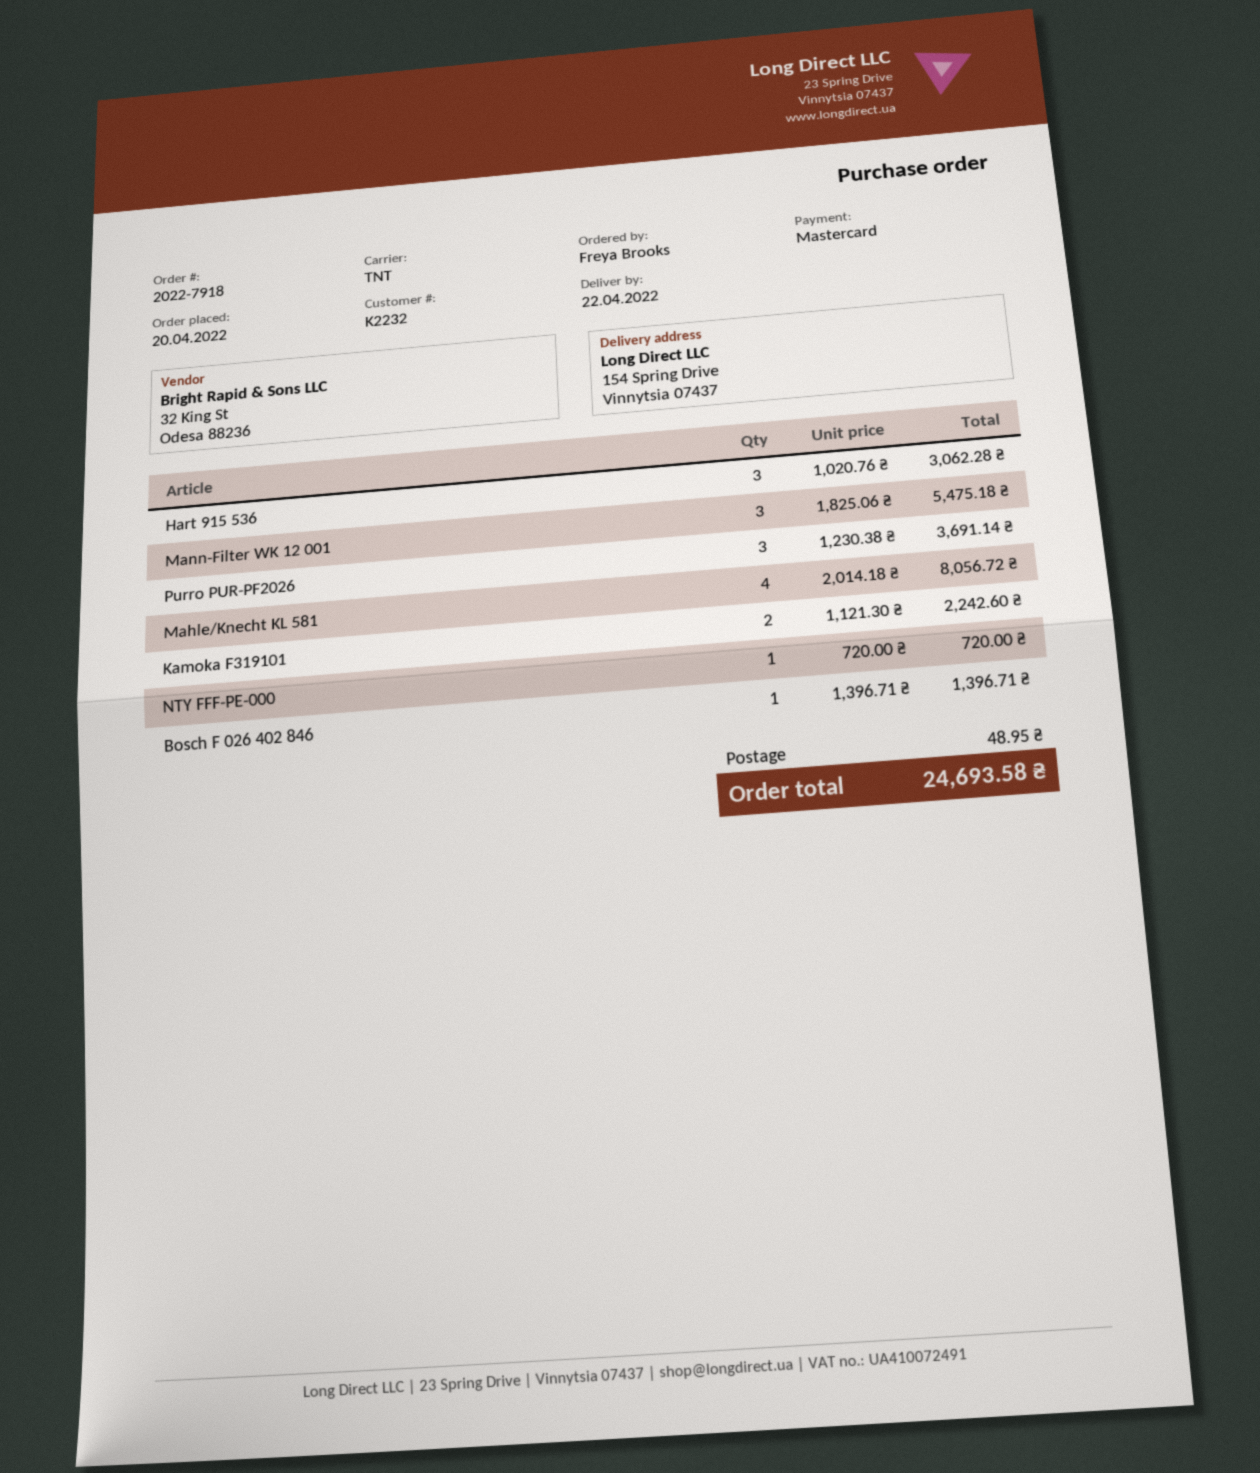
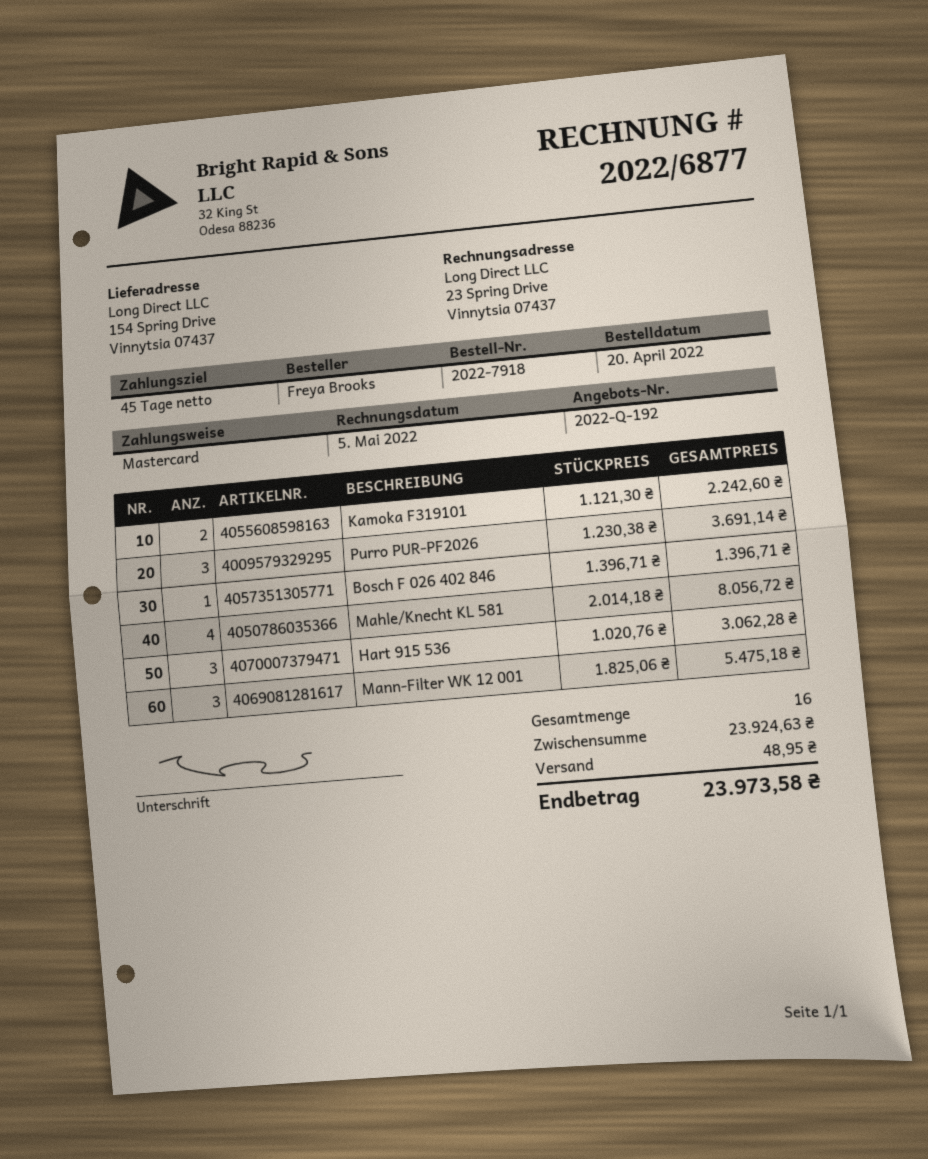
NTY FFF-PE-000: 1 x 720.00 = 720.00 -> none
total: 24693.58 -> 23973.58

